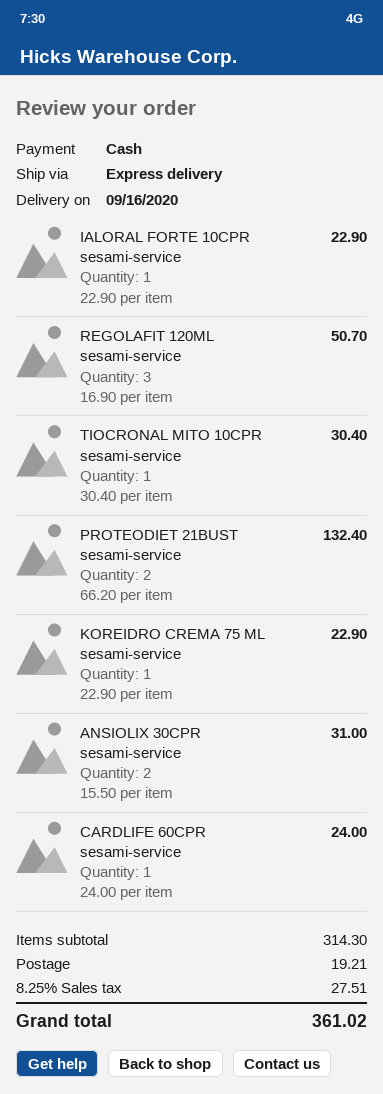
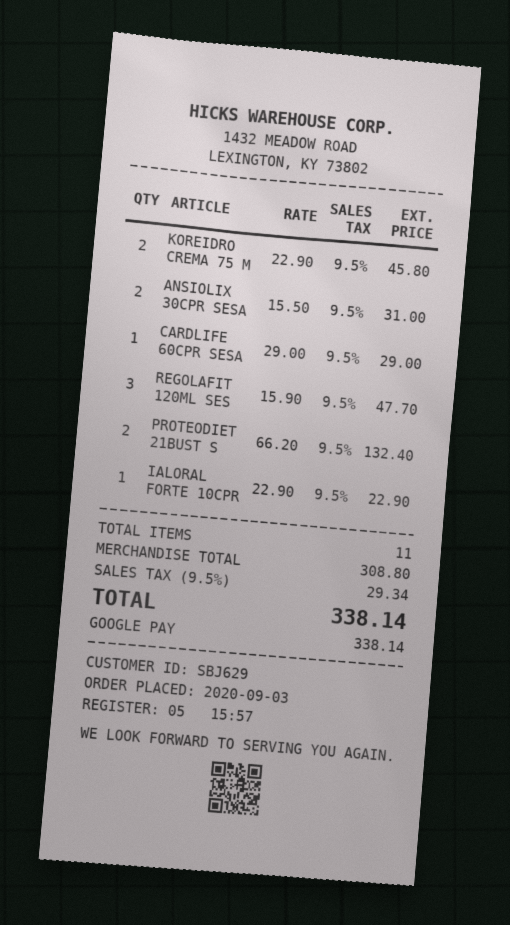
payment method: cash -> Google Pay
REGOLAFIT 120ML sesami-service: 3 x 16.90 = 50.70 -> 3 x 15.90 = 47.70
TIOCRONAL MITO 10CPR sesami-service: 1 x 30.40 = 30.40 -> none
KOREIDRO CREMA 75 ML sesami-service: 1 x 22.90 = 22.90 -> 2 x 22.90 = 45.80
CARDLIFE 60CPR sesami-service: 1 x 24.00 = 24.00 -> 1 x 29.00 = 29.00
subtotal: 314.30 -> 308.80
shipping: 19.21 -> none
tax: 8.25% = 27.51 -> 9.5% = 29.34
total: 361.02 -> 338.14

